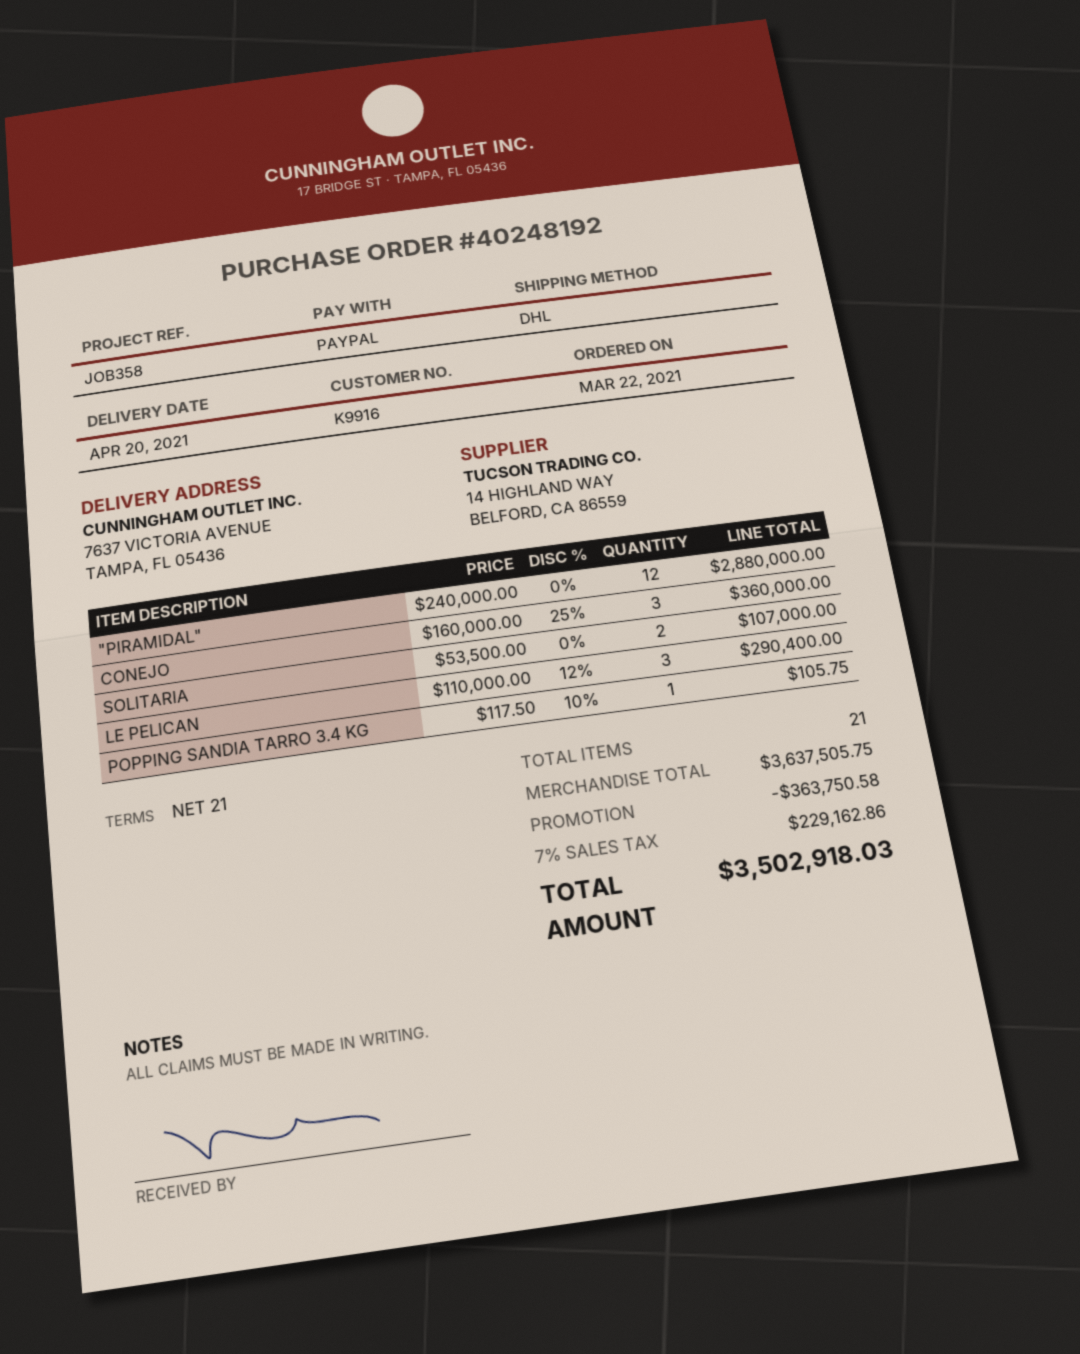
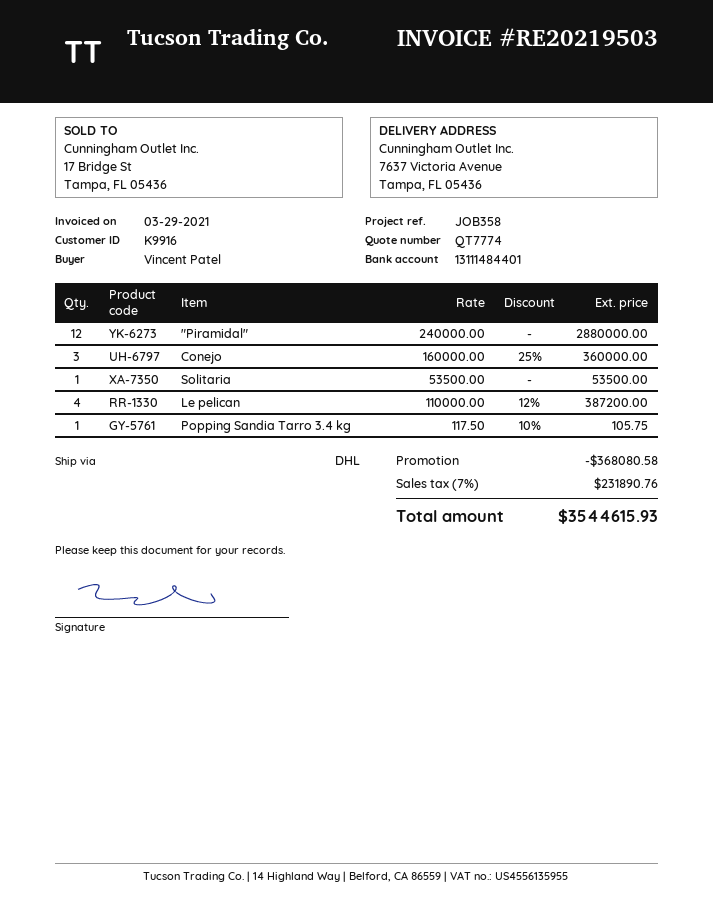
SOLITARIA: 2 x 53500.00 = 107000.00 -> 1 x 53500.00 = 53500.00
LE PELICAN: 3 x 110000.00 - 12% = 290400.00 -> 4 x 110000.00 - 12% = 387200.00
discount: 363750.58 -> 368080.58
tax: 7% = 229162.86 -> 7% = 231890.76
total: 3502918.03 -> 3544615.93

